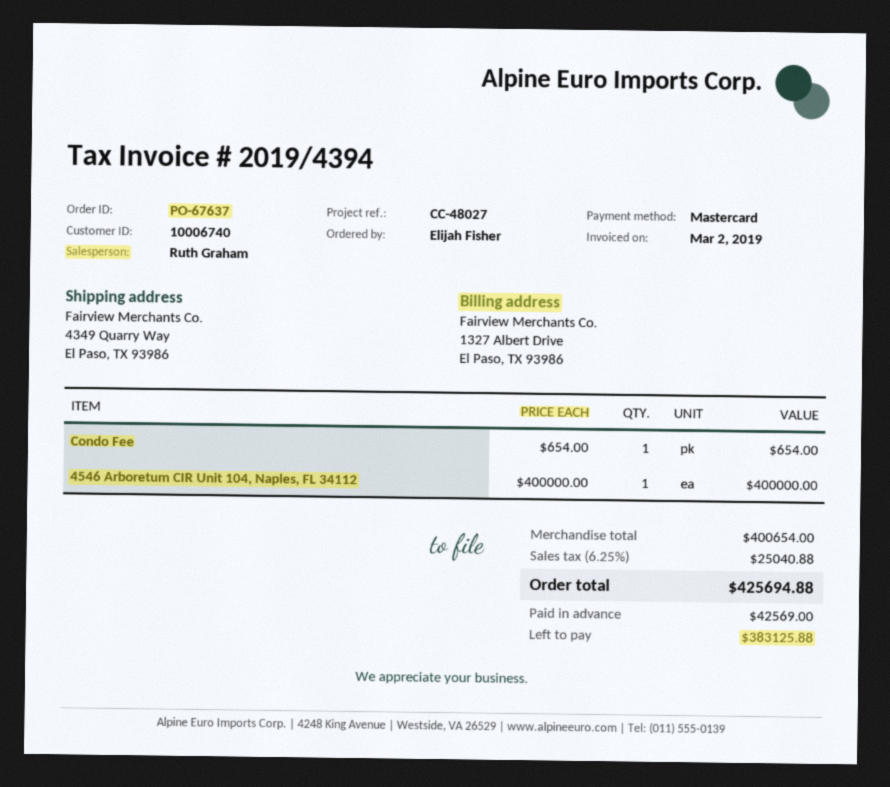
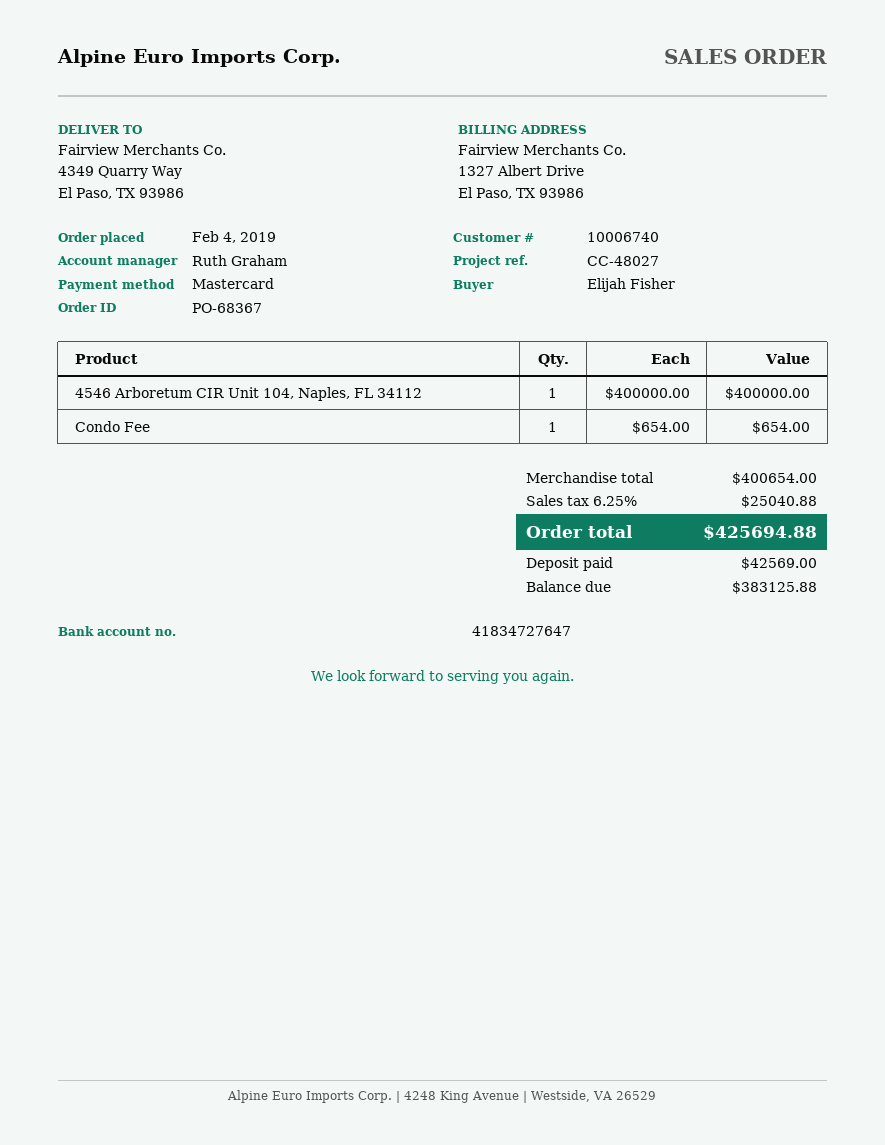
order number: PO-67637 -> PO-68367

